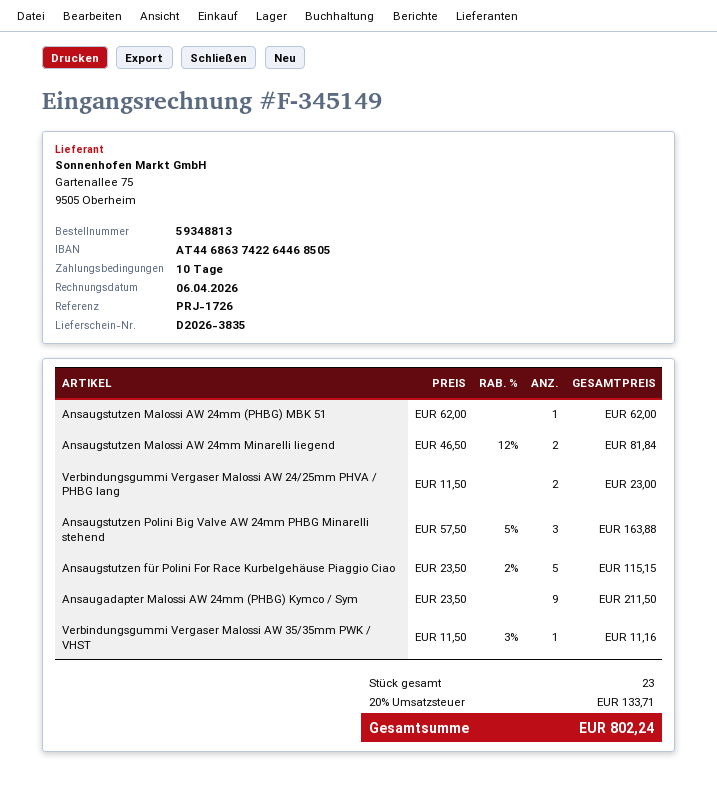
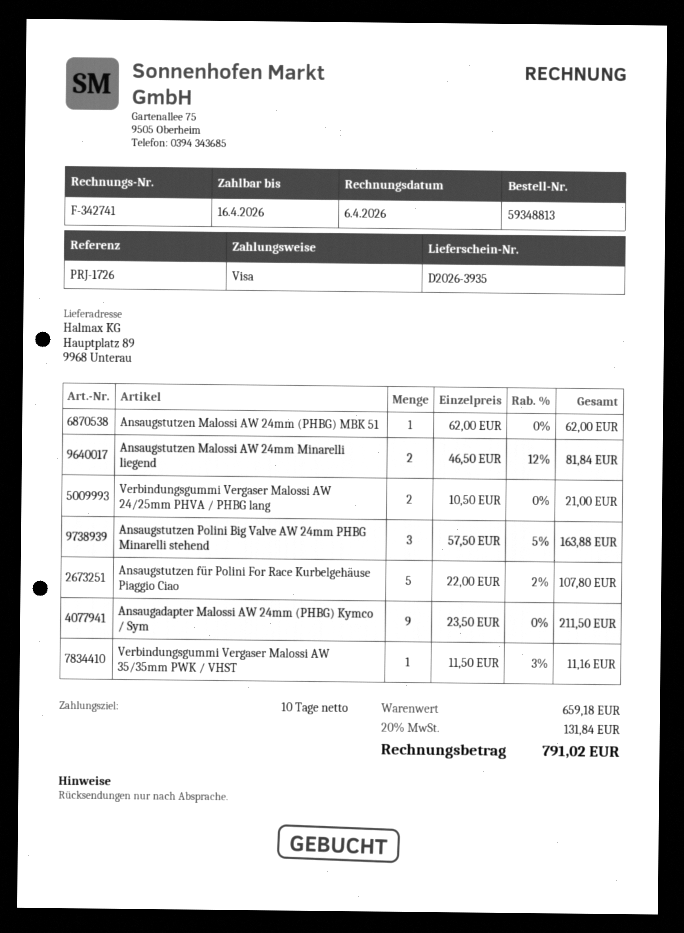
delivery note number: D2026-3835 -> D2026-3935
invoice number: F-345149 -> F-342741
Verbindungsgummi Vergaser Malossi AW 24/25mm PHVA / PHBG lang: 2 x 11.50 = 23.00 -> 2 x 10.50 = 21.00
Ansaugstutzen für Polini For Race Kurbelgehäuse Piaggio Ciao: 5 x 23.50 - 2% = 115.15 -> 5 x 22.00 - 2% = 107.80
tax: 20% = 133.71 -> 20% = 131.84
total: 802.24 -> 791.02

